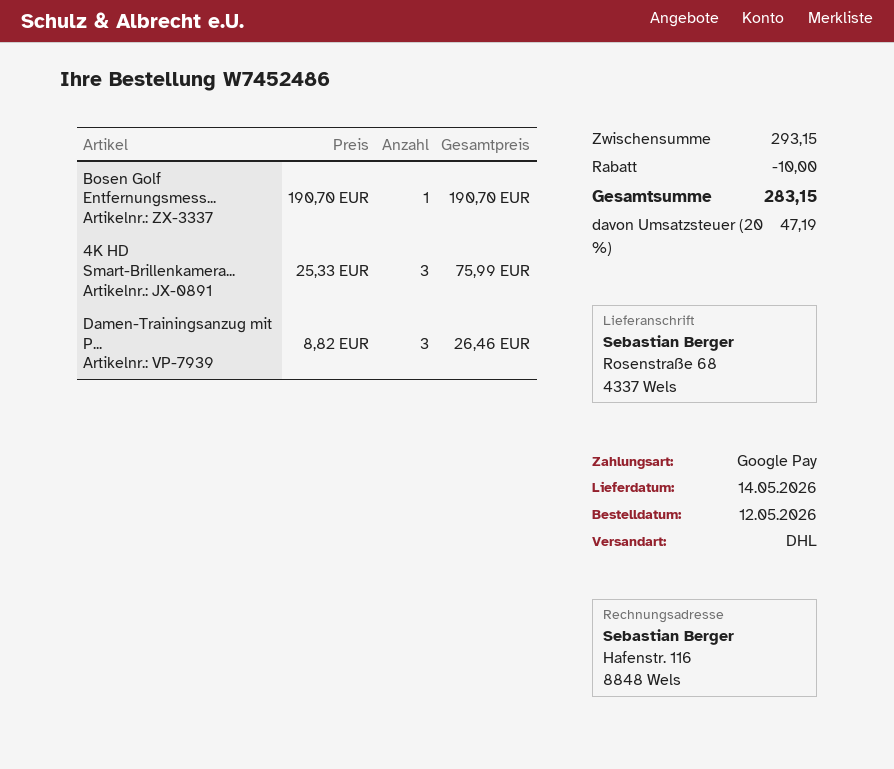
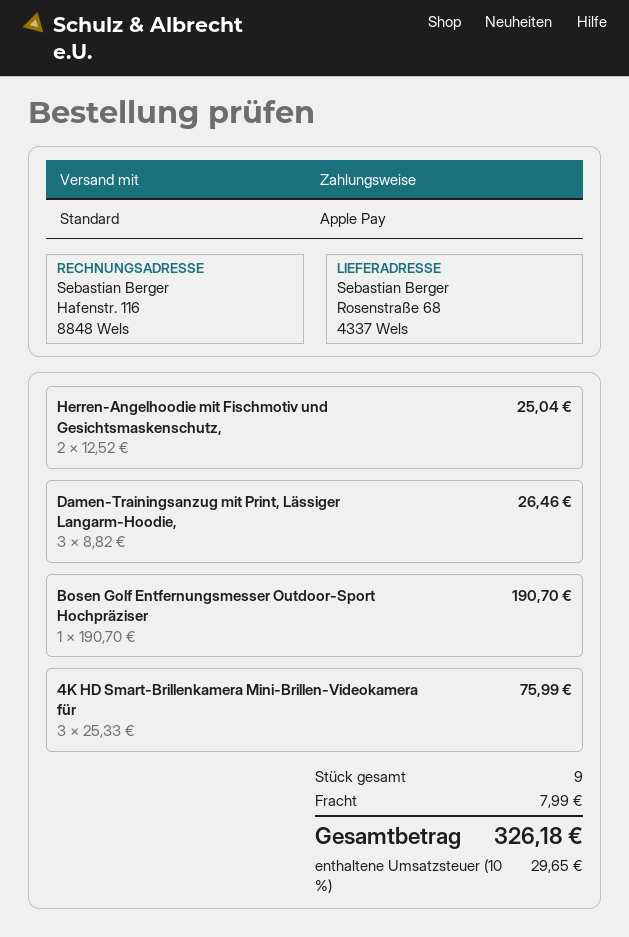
payment method: Google Pay -> Apple Pay
shipping method: DHL -> standard
Herren-Angelhoodie mit Fischmotiv und Gesichtsmaskenschutz,: none -> 2 x 12.52 = 25.04
discount: 10.00 -> none
shipping: none -> 7.99
tax: 20% = 47.19 -> 10% = 29.65
total: 283.15 -> 326.18

